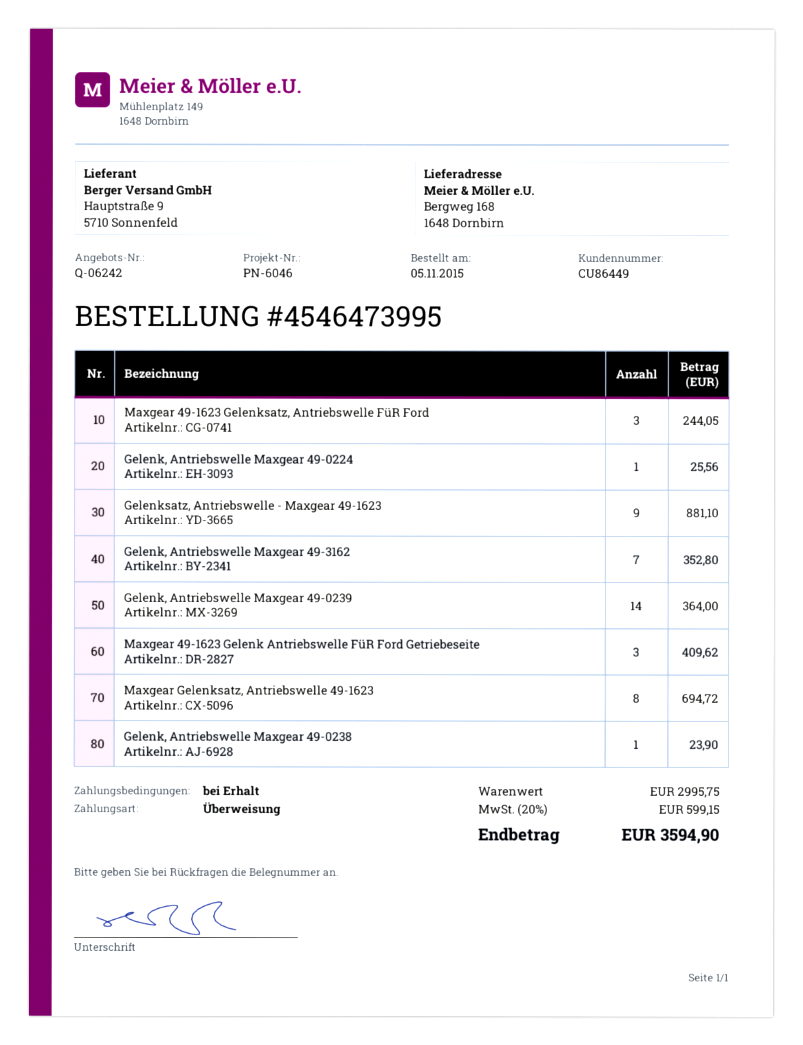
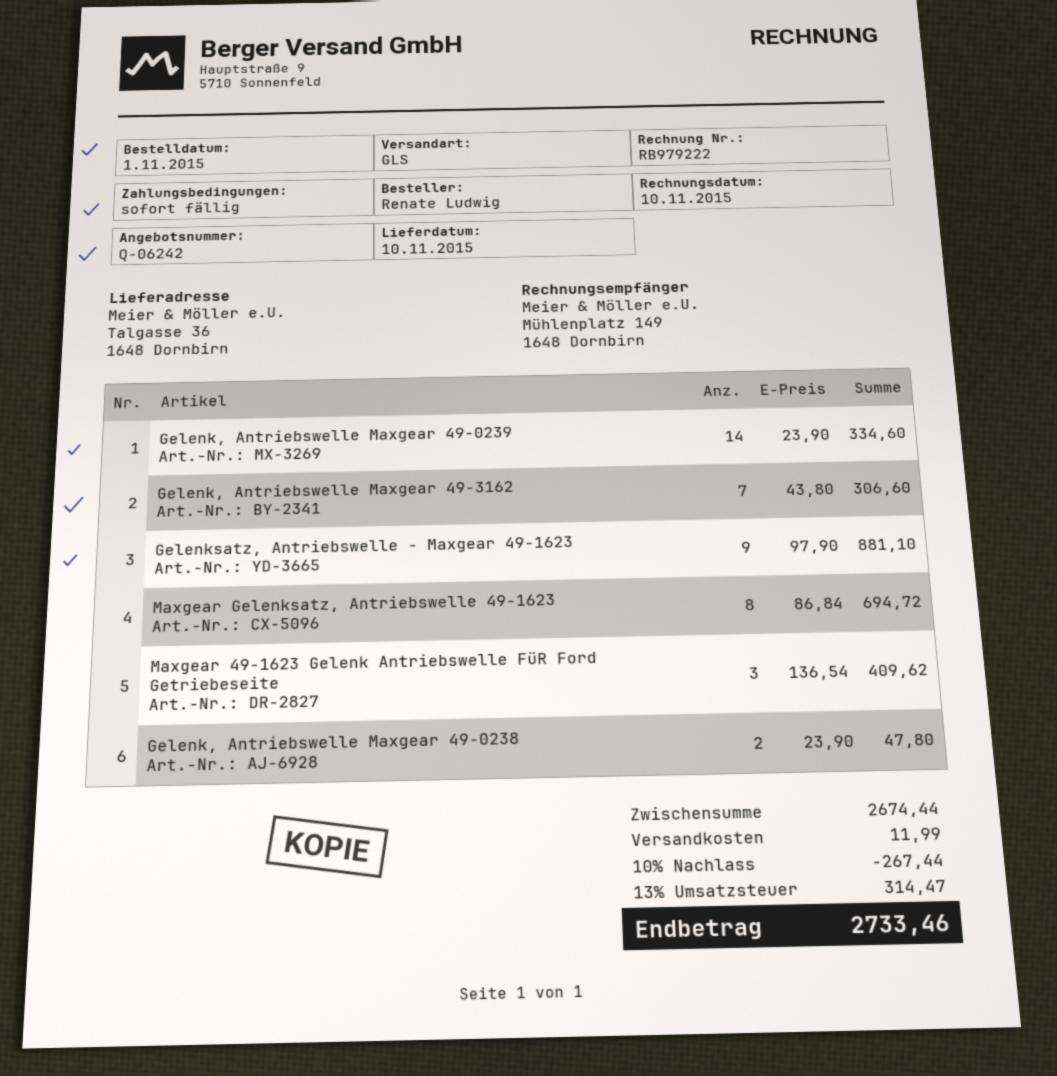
order date: 2015-11-05 -> 2015-11-01
ship to: Bergweg 168, 1648 Dornbirn -> Talgasse 36, 1648 Dornbirn
Maxgear 49-1623 Gelenksatz, Antriebswelle FüR Ford: 3 for 244.05 -> none
Gelenk, Antriebswelle Maxgear 49-0224: 1 for 25.56 -> none
Gelenk, Antriebswelle Maxgear 49-3162: 7 for 352.80 -> 7 for 306.60
Gelenk, Antriebswelle Maxgear 49-0239: 14 for 364.00 -> 14 for 334.60
Gelenk, Antriebswelle Maxgear 49-0238: 1 for 23.90 -> 2 for 47.80
subtotal: 2995.75 -> 2674.44
discount: none -> 10% = 267.44
shipping: none -> 11.99
tax: 20% = 599.15 -> 13% = 314.47
total: 3594.90 -> 2733.46

